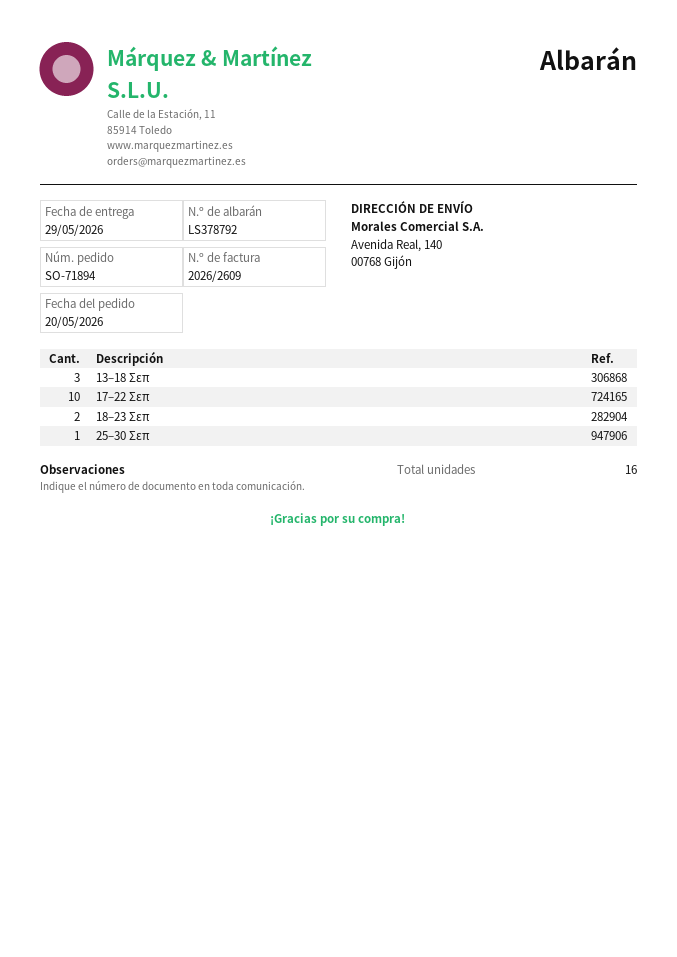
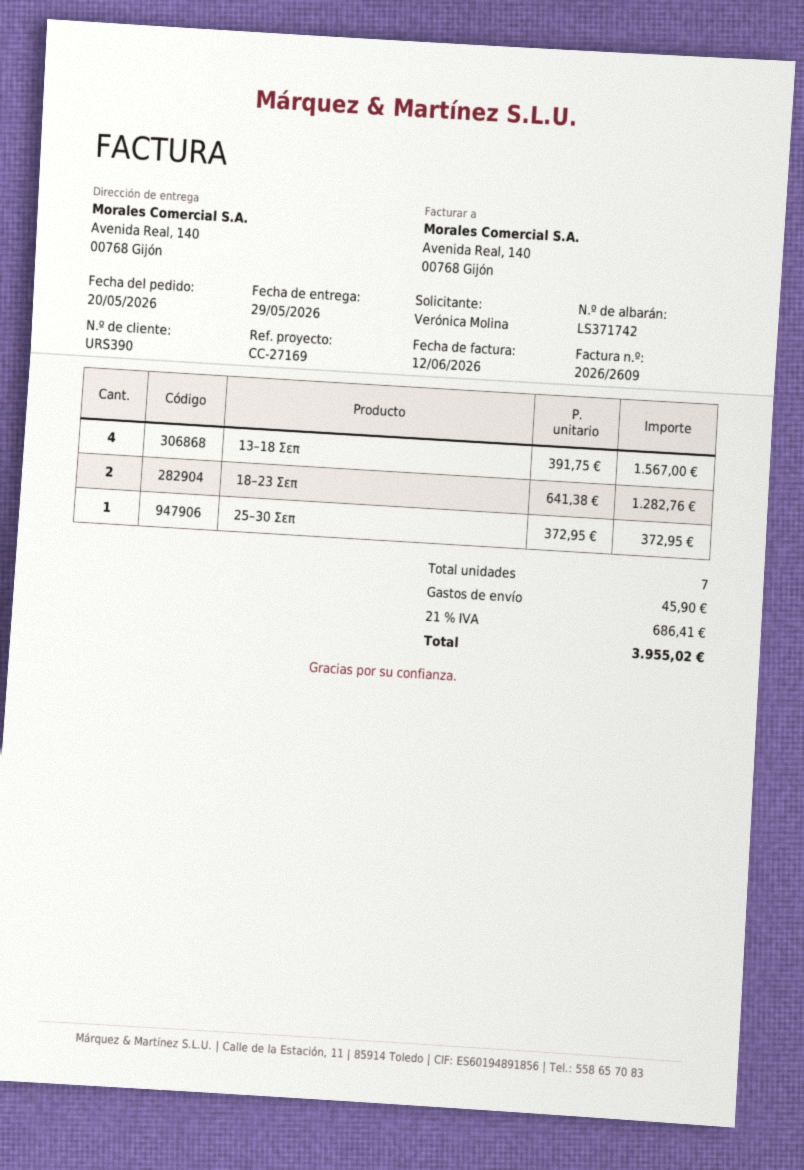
delivery note number: LS378792 -> LS371742
13–18 Σεπ: 3 -> 4
17–22 Σεπ: 10 -> none
total quantity: 16 -> 7

